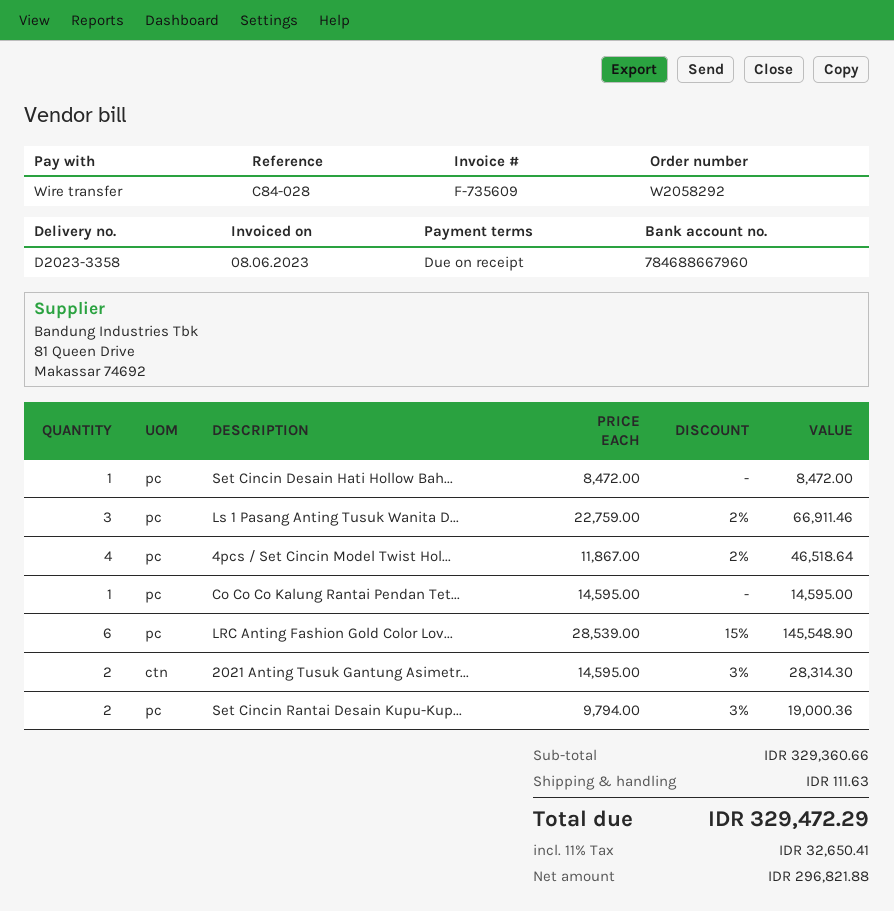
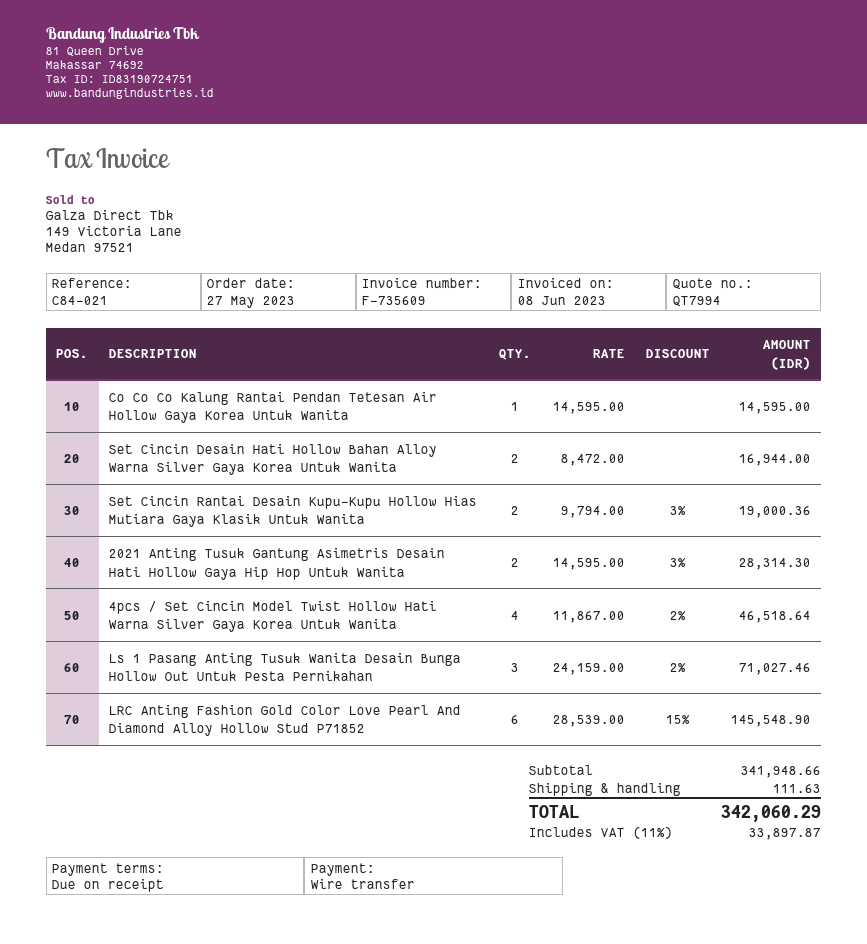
reference: C84-028 -> C84-021
Set Cincin Desain Hati Hollow Bah...: 1 x 8472.00 = 8472.00 -> 2 x 8472.00 = 16944.00
Ls 1 Pasang Anting Tusuk Wanita D...: 3 x 22759.00 - 2% = 66911.46 -> 3 x 24159.00 - 2% = 71027.46
subtotal: 329360.66 -> 341948.66
tax: 11% = 32650.41 -> 11% = 33897.87
total: 329472.29 -> 342060.29

